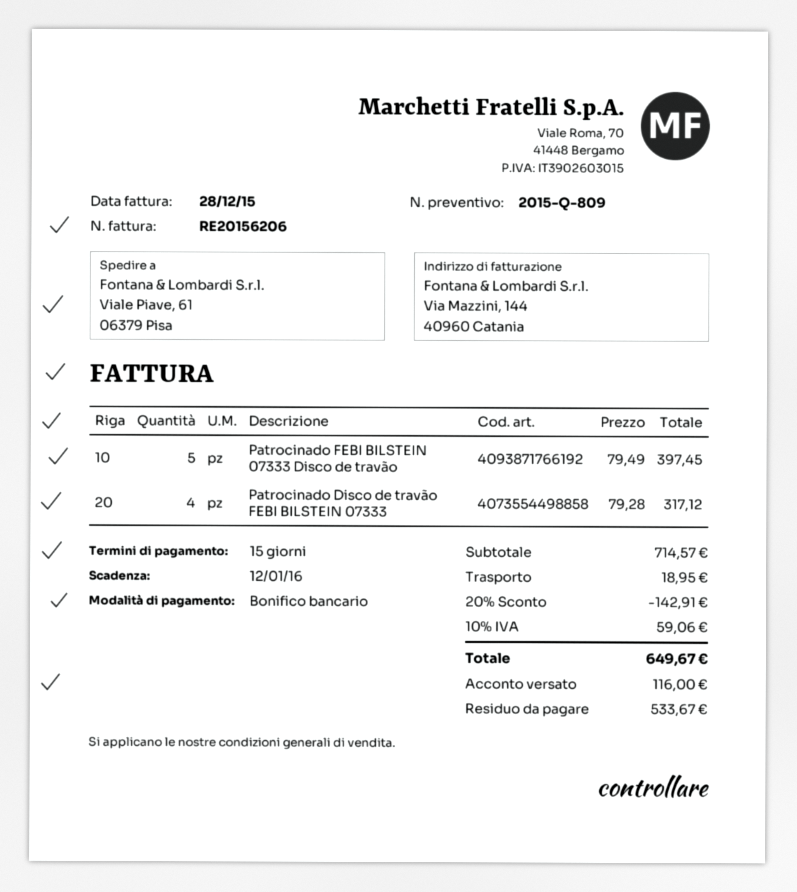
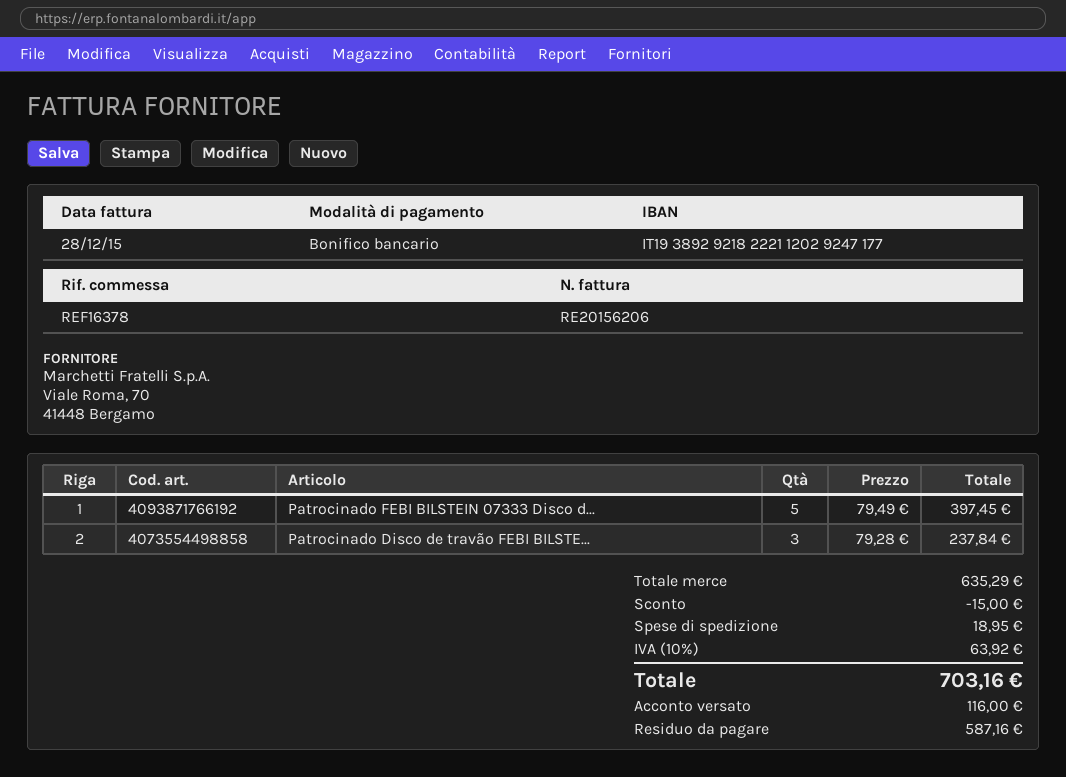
Patrocinado Disco de travão FEBI BILSTEIN 07333: 4 x 79.28 = 317.12 -> 3 x 79.28 = 237.84
subtotal: 714.57 -> 635.29
discount: 142.91 -> 15.00
tax: 10% = 59.06 -> 10% = 63.92
total: 649.67 -> 703.16
balance: 533.67 -> 587.16

